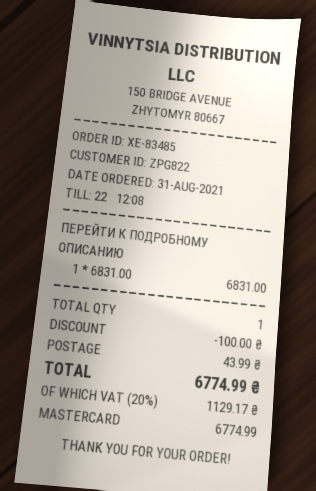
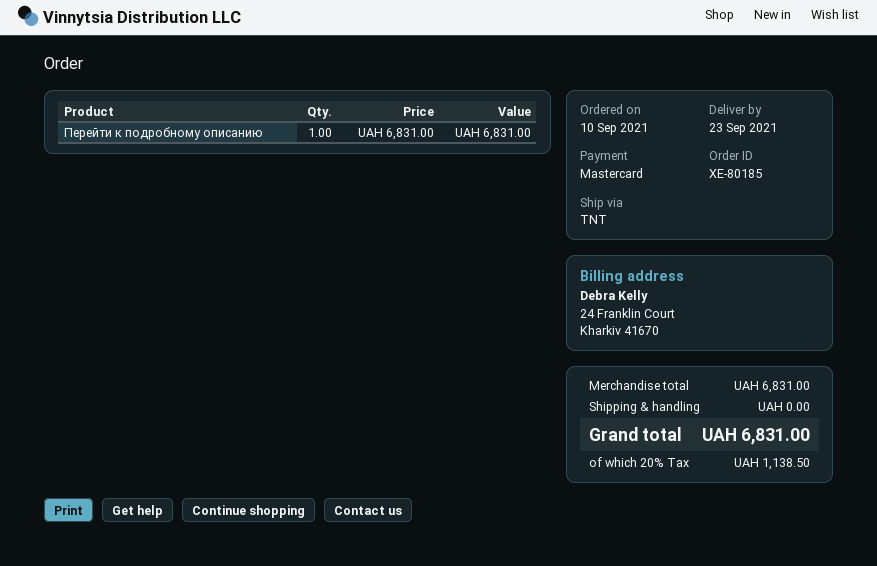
order number: XE-83485 -> XE-80185
order date: 2021-08-31 -> 2021-09-10
discount: 100.00 -> none
shipping: 43.99 -> 0.00
tax: 20% = 1129.17 -> 20% = 1138.50
total: 6774.99 -> 6831.00

